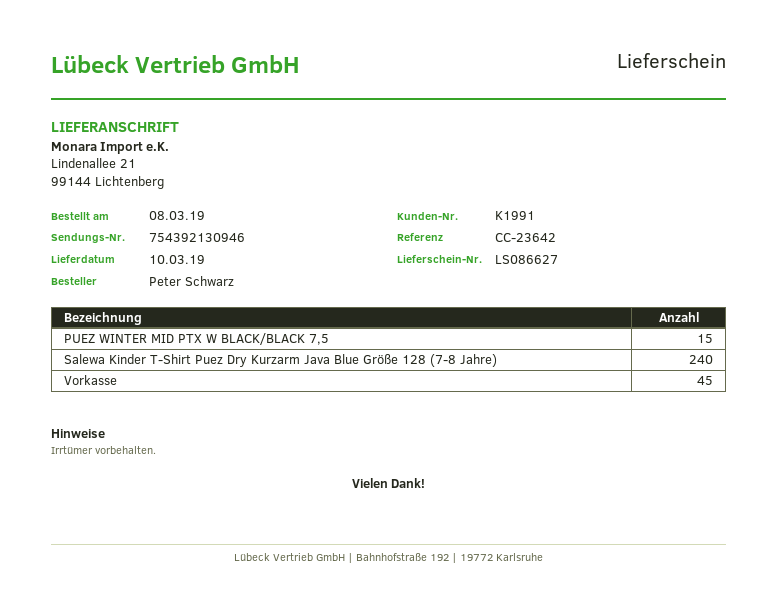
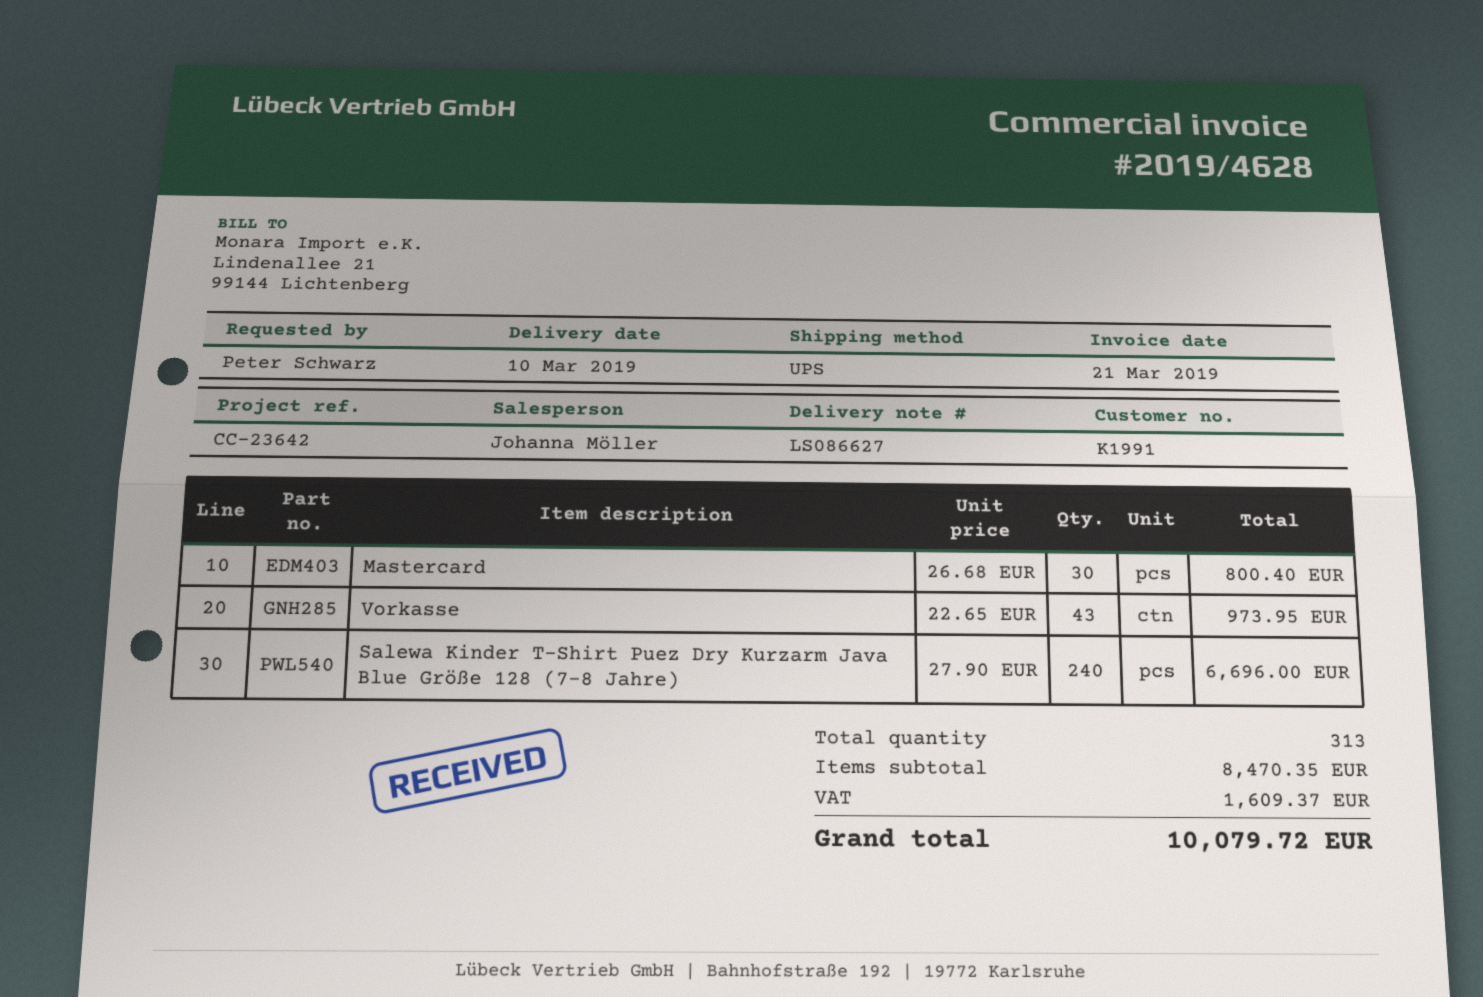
PUEZ WINTER MID PTX W BLACK/BLACK 7,5: 15 -> none
Vorkasse: 45 -> 43
Mastercard: none -> 30

